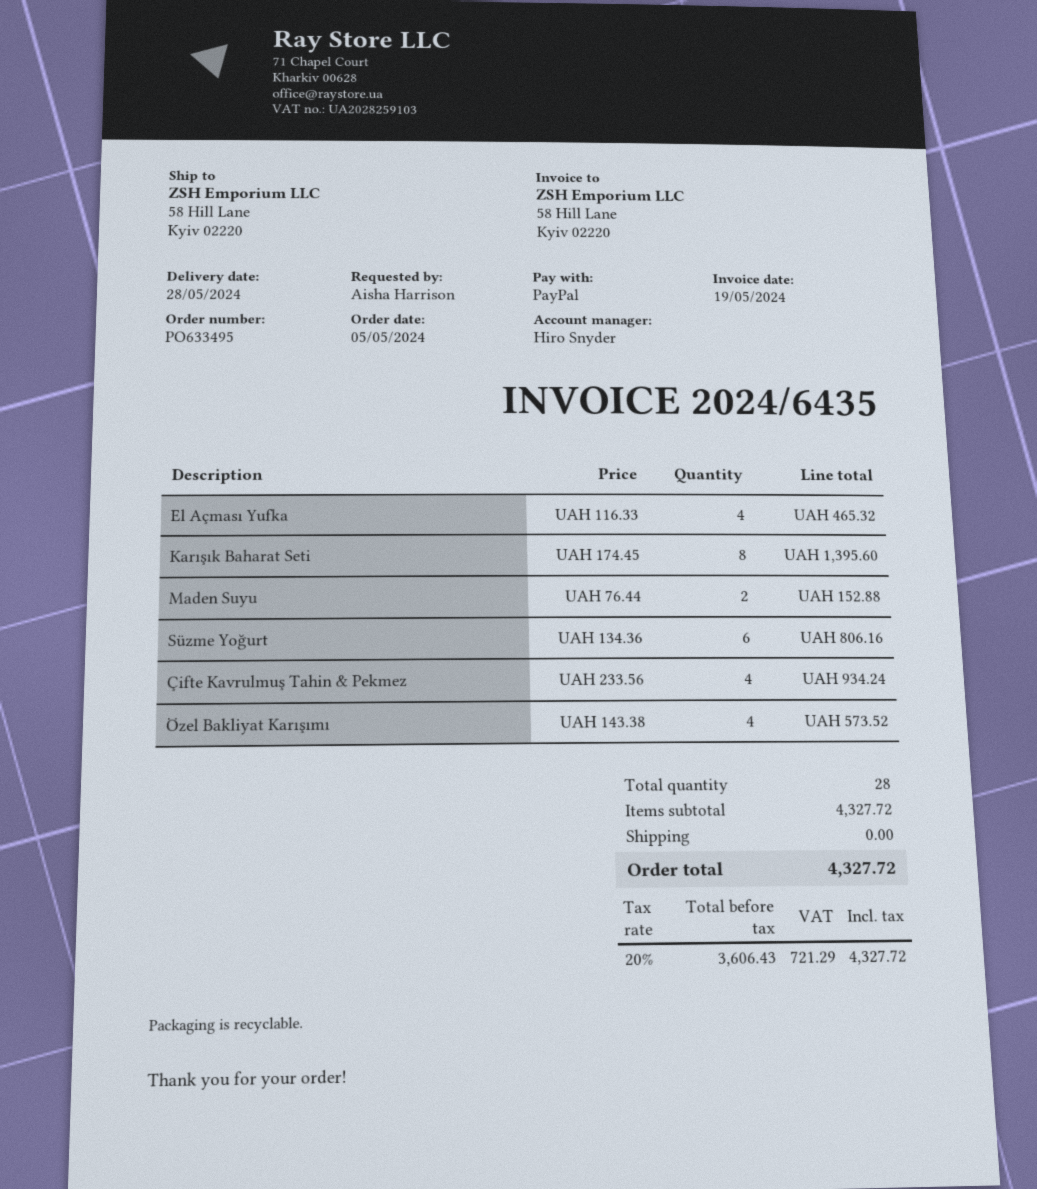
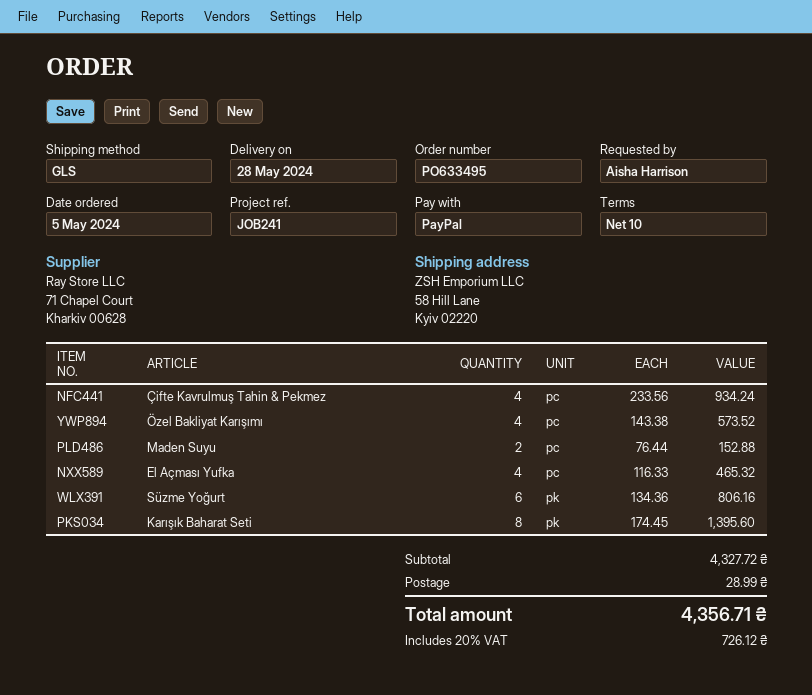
shipping: 0.00 -> 28.99
tax: 20% = 721.29 -> 20% = 726.12
total: 4327.72 -> 4356.71

